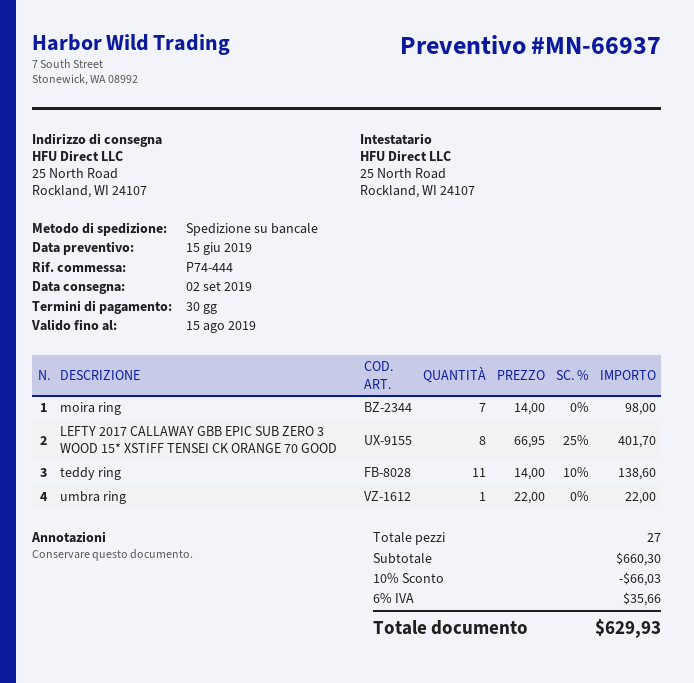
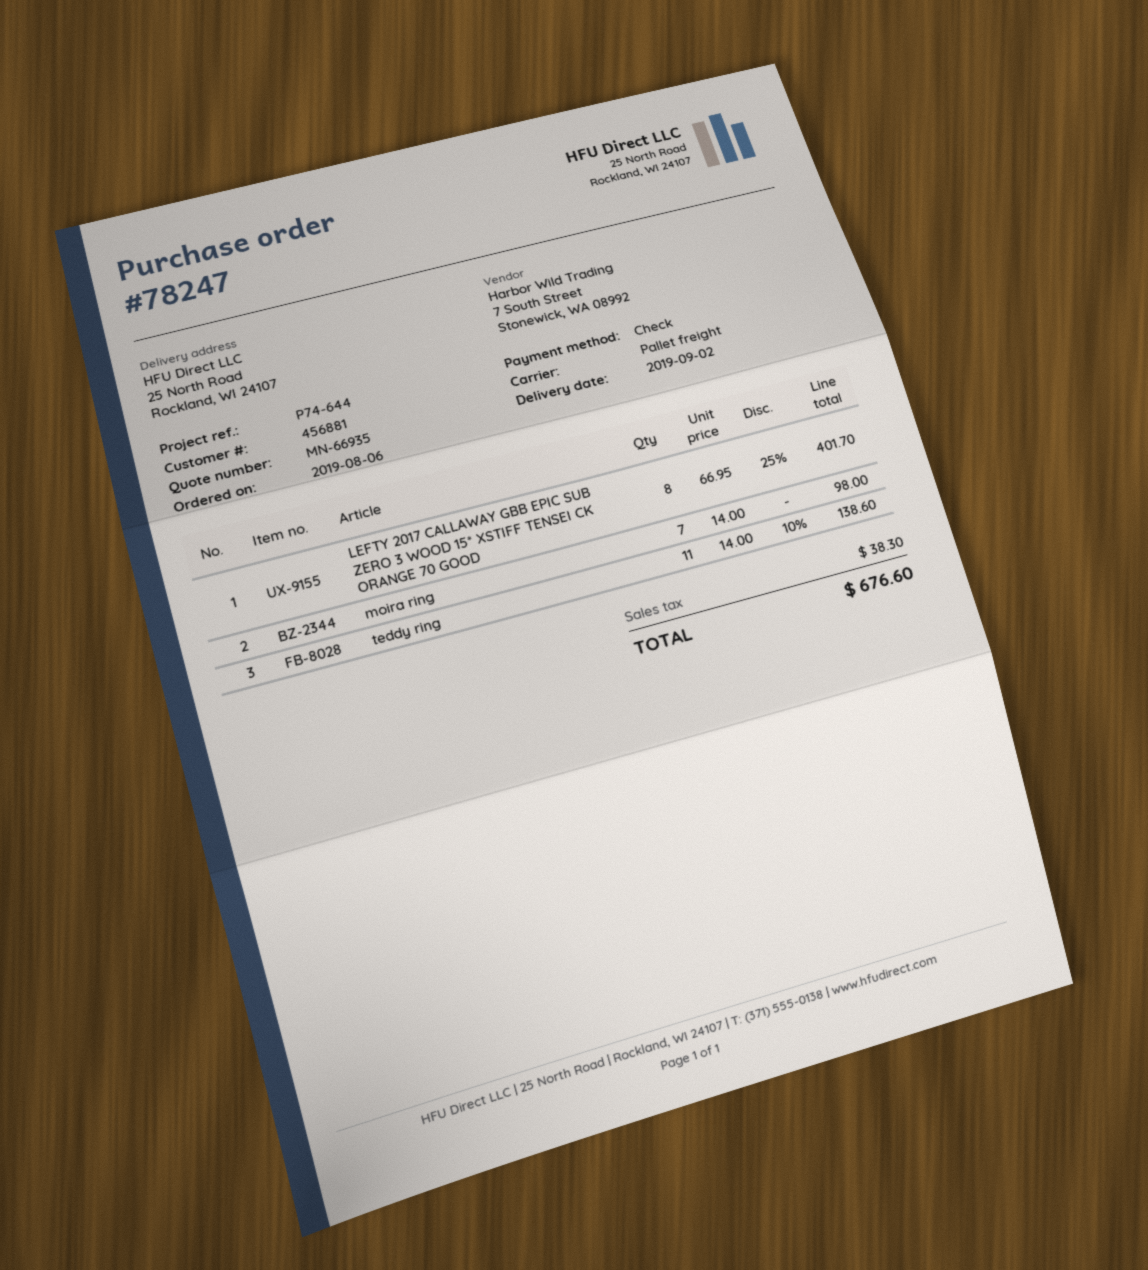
quote number: MN-66937 -> MN-66935
reference: P74-444 -> P74-644
umbra ring: 1 x 22.00 = 22.00 -> none
discount: 10% = 66.03 -> none
tax: 35.66 -> 38.30
total: 629.93 -> 676.60

